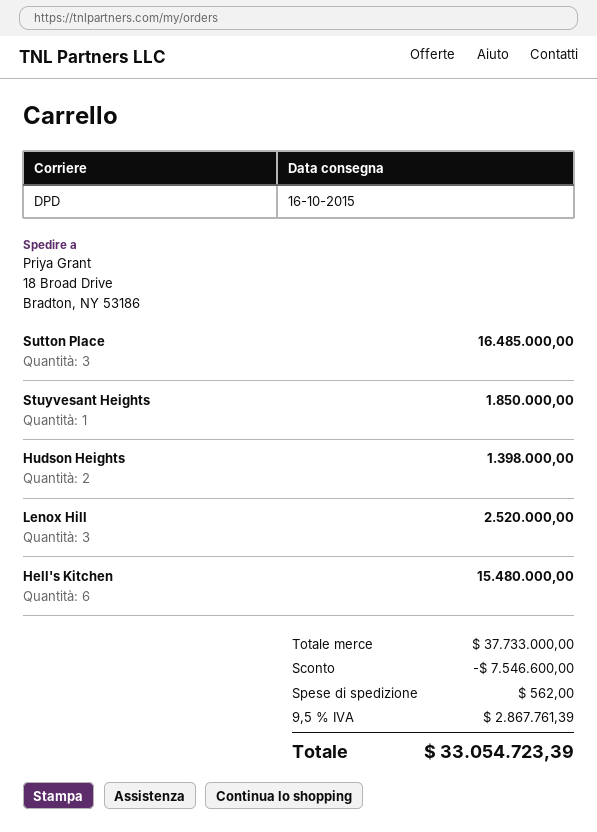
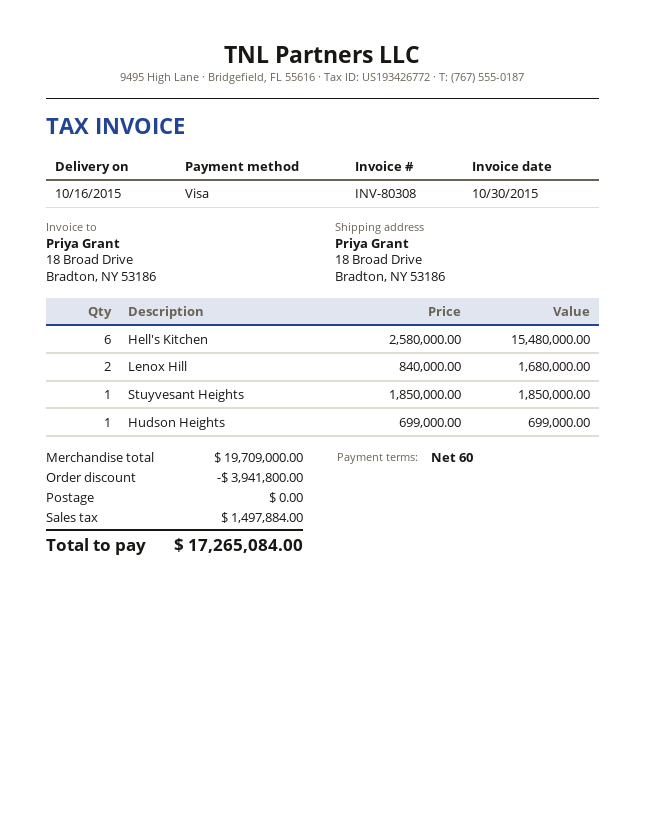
Sutton Place: 3 for 16485000.00 -> none
Hudson Heights: 2 for 1398000.00 -> 1 for 699000.00
Lenox Hill: 3 for 2520000.00 -> 2 for 1680000.00
subtotal: 37733000.00 -> 19709000.00
discount: 7546600.00 -> 3941800.00
shipping: 562.00 -> 0.00
tax: 2867761.39 -> 1497884.00
total: 33054723.39 -> 17265084.00

